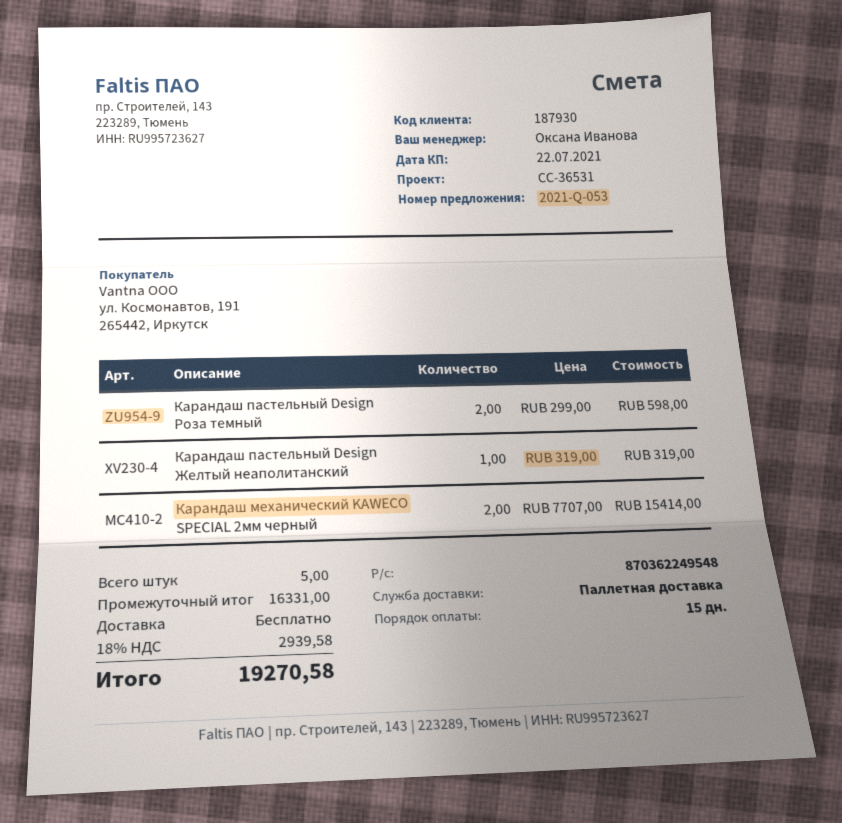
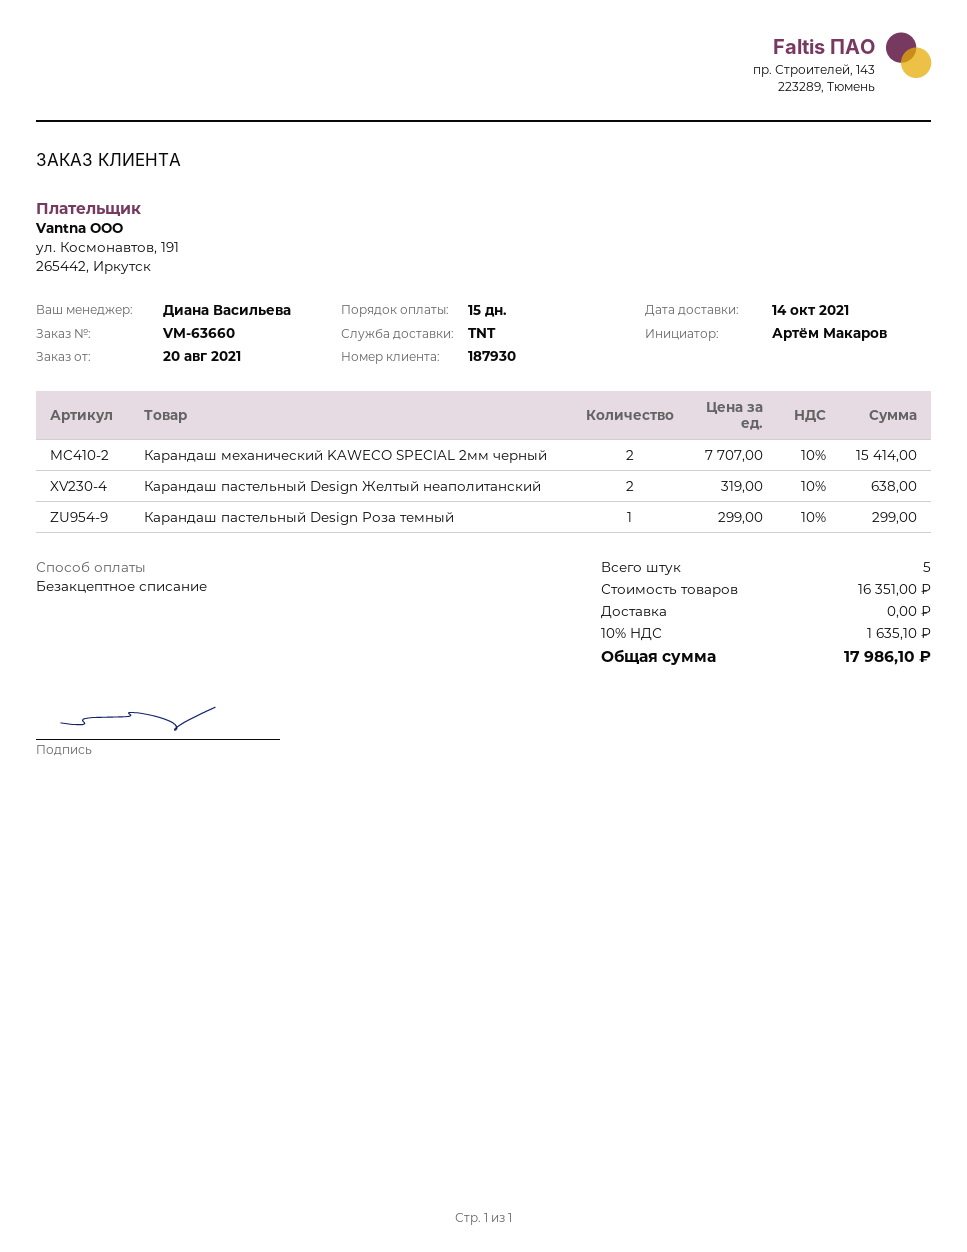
sales rep: Оксана Иванова -> Диана Васильева
shipping method: pallet freight -> TNT
Карандаш пастельный Design Роза темный: 2 x 299.00 = 598.00 -> 1 x 299.00 = 299.00
Карандаш пастельный Design Желтый неаполитанский: 1 x 319.00 = 319.00 -> 2 x 319.00 = 638.00
subtotal: 16331.00 -> 16351.00
tax: 18% = 2939.58 -> 10% = 1635.10
total: 19270.58 -> 17986.10

